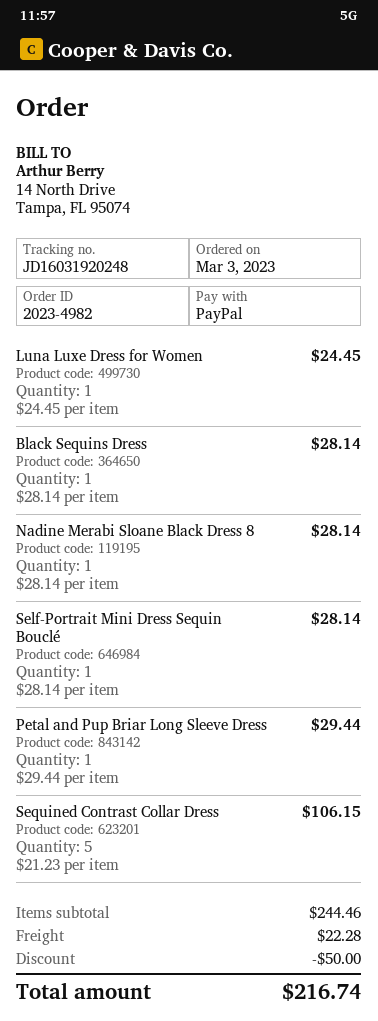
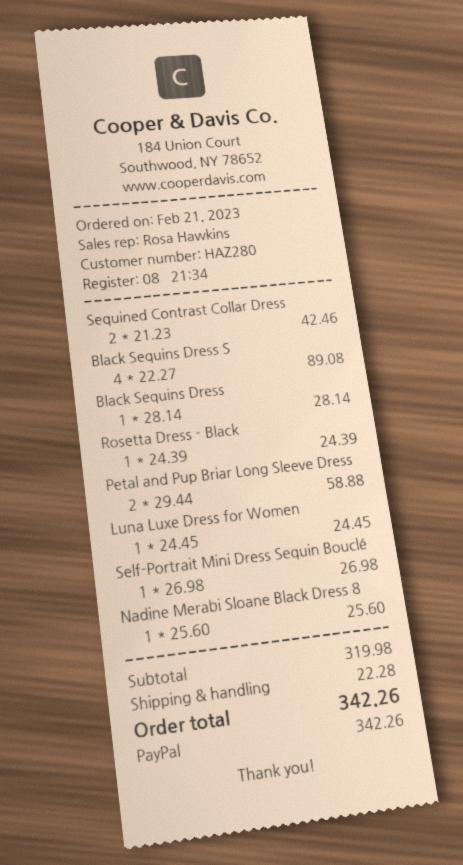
order date: 2023-03-03 -> 2023-02-21
Nadine Merabi Sloane Black Dress 8: 1 x 28.14 = 28.14 -> 1 x 25.60 = 25.60
Self-Portrait Mini Dress Sequin Bouclé: 1 x 28.14 = 28.14 -> 1 x 26.98 = 26.98
Petal and Pup Briar Long Sleeve Dress: 1 x 29.44 = 29.44 -> 2 x 29.44 = 58.88
Sequined Contrast Collar Dress: 5 x 21.23 = 106.15 -> 2 x 21.23 = 42.46
Black Sequins Dress S: none -> 4 x 22.27 = 89.08
Rosetta Dress - Black: none -> 1 x 24.39 = 24.39
subtotal: 244.46 -> 319.98
discount: 50.00 -> none
total: 216.74 -> 342.26

